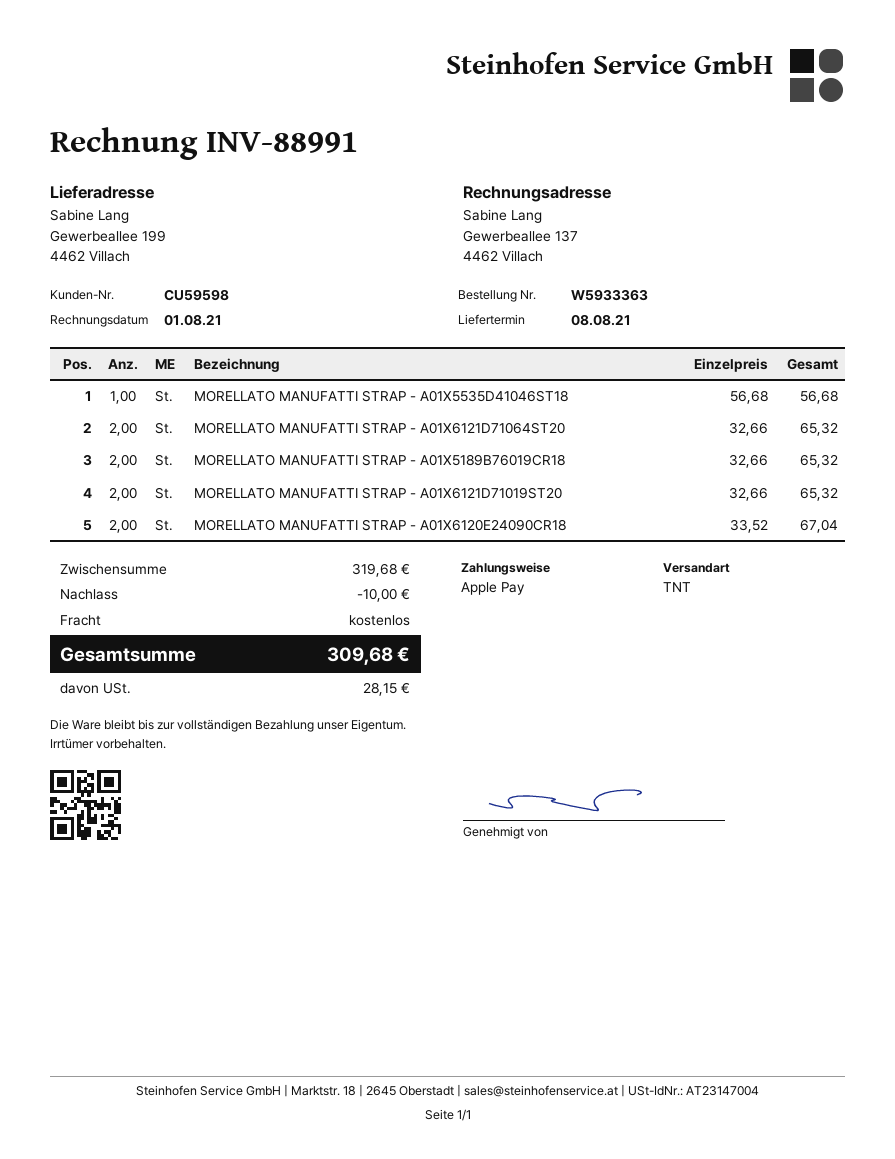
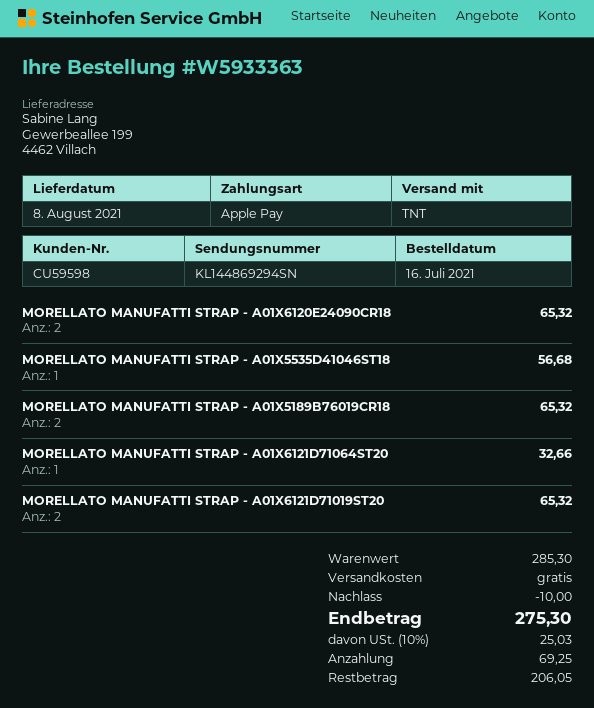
MORELLATO MANUFATTI STRAP - A01X6121D71064ST20: 2 for 65.32 -> 1 for 32.66
MORELLATO MANUFATTI STRAP - A01X6120E24090CR18: 2 for 67.04 -> 2 for 65.32
subtotal: 319.68 -> 285.30
tax: 28.15 -> 25.03
total: 309.68 -> 275.30

